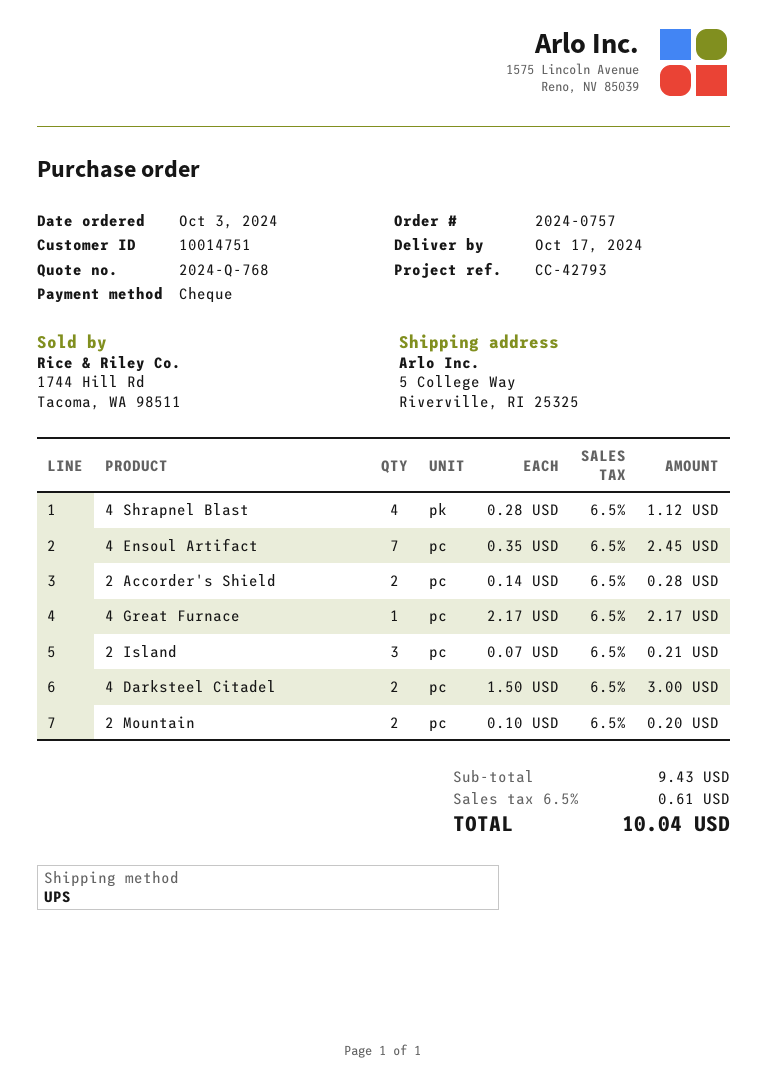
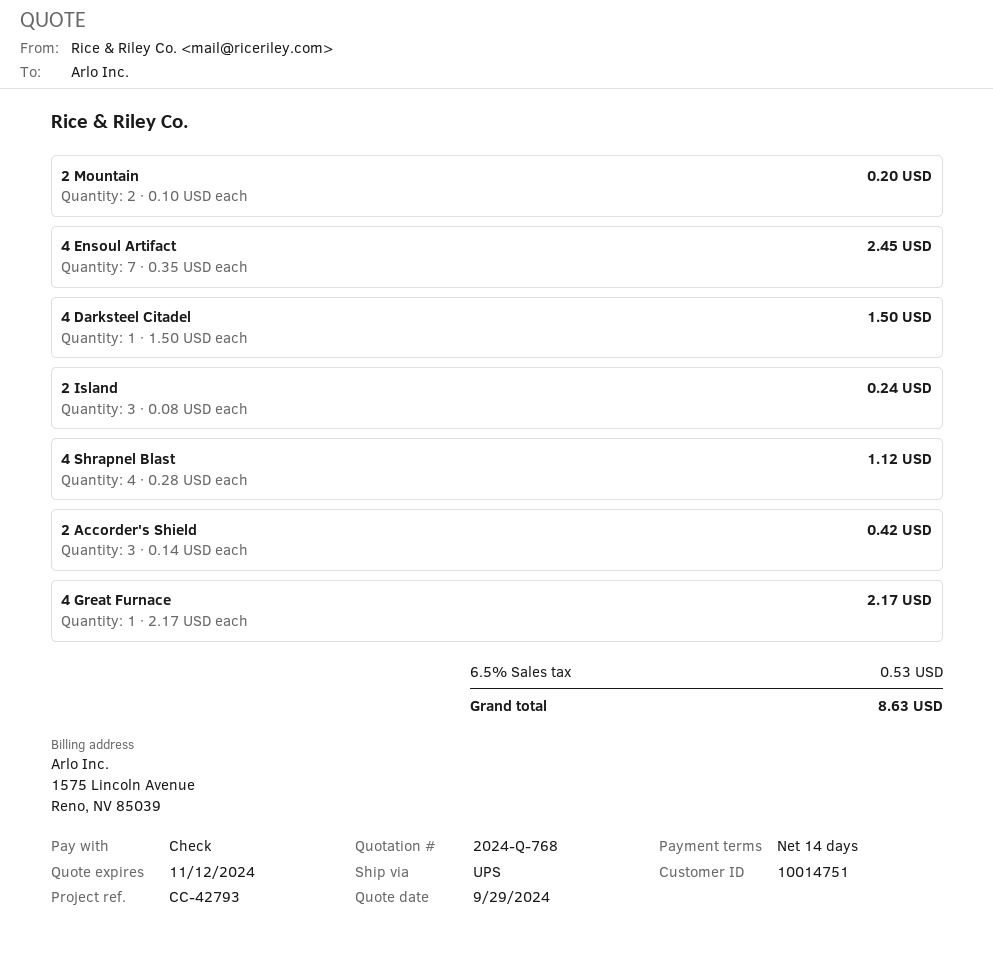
2 Accorder's Shield: 2 x 0.14 = 0.28 -> 3 x 0.14 = 0.42
2 Island: 3 x 0.07 = 0.21 -> 3 x 0.08 = 0.24
4 Darksteel Citadel: 2 x 1.50 = 3.00 -> 1 x 1.50 = 1.50
tax: 6.5% = 0.61 -> 6.5% = 0.53
total: 10.04 -> 8.63

